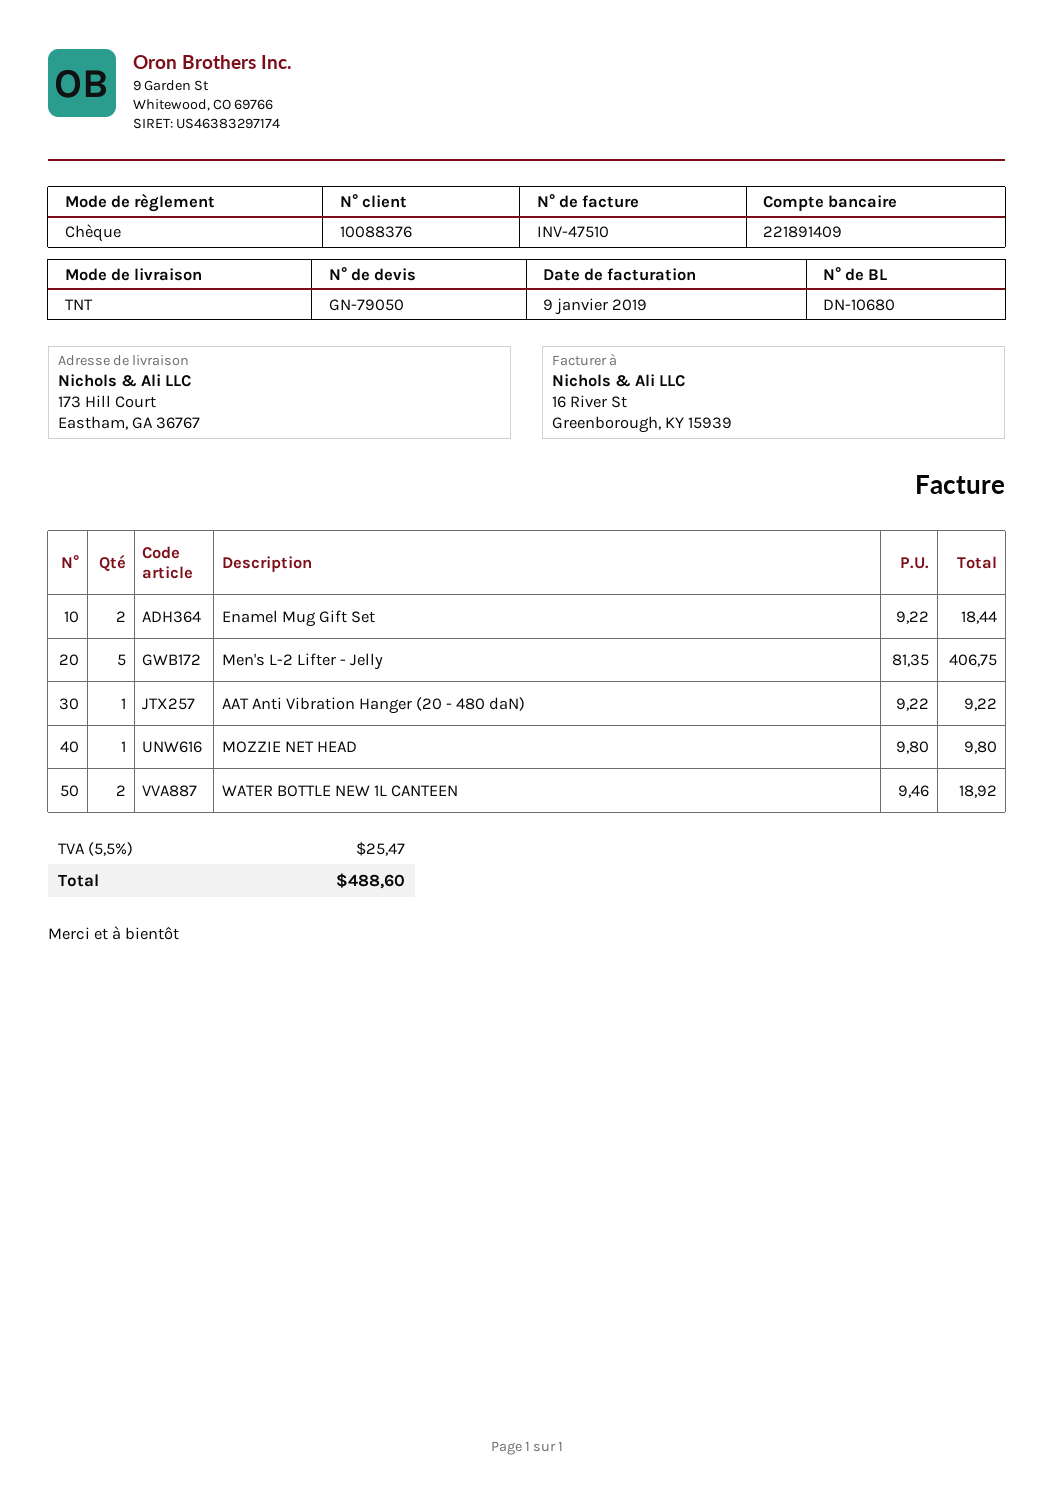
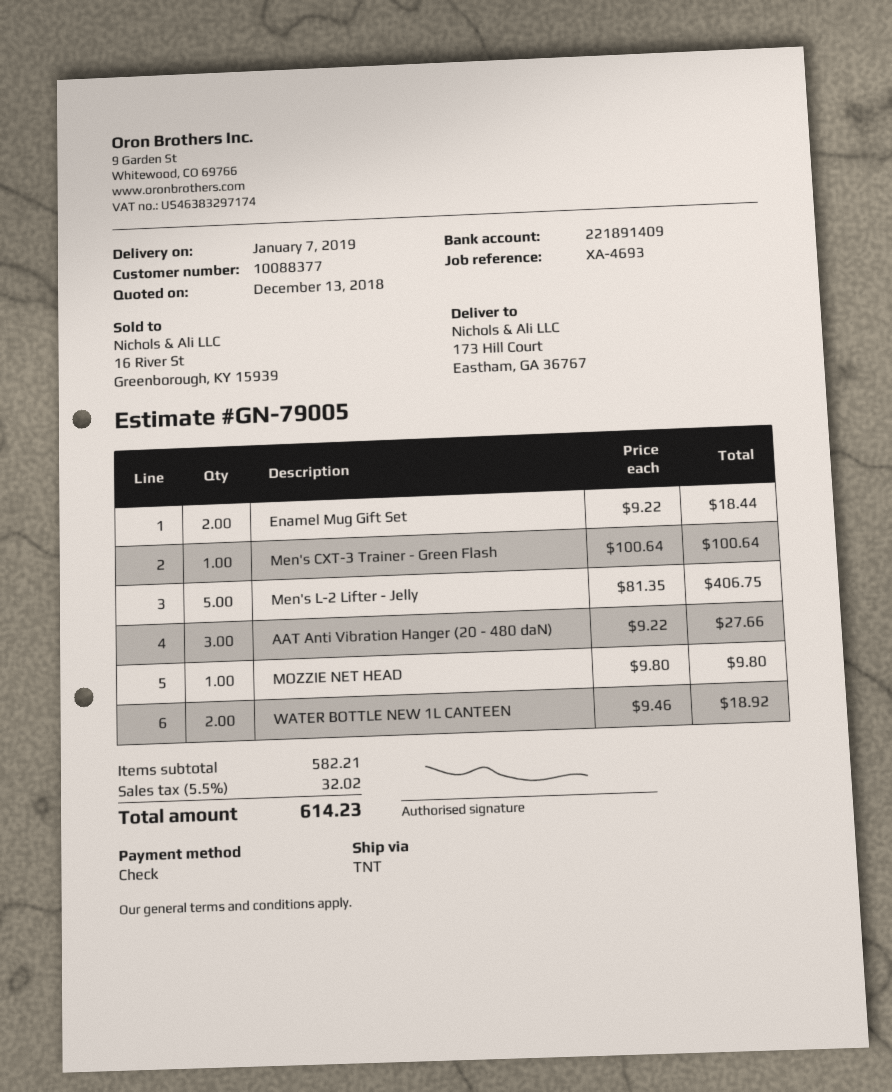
quote number: GN-79050 -> GN-79005
customer number: 10088376 -> 10088377
AAT Anti Vibration Hanger (20 - 480 daN): 1 x 9.22 = 9.22 -> 3 x 9.22 = 27.66
Men's CXT-3 Trainer - Green Flash: none -> 1 x 100.64 = 100.64
tax: 5.5% = 25.47 -> 5.5% = 32.02
total: 488.60 -> 614.23

